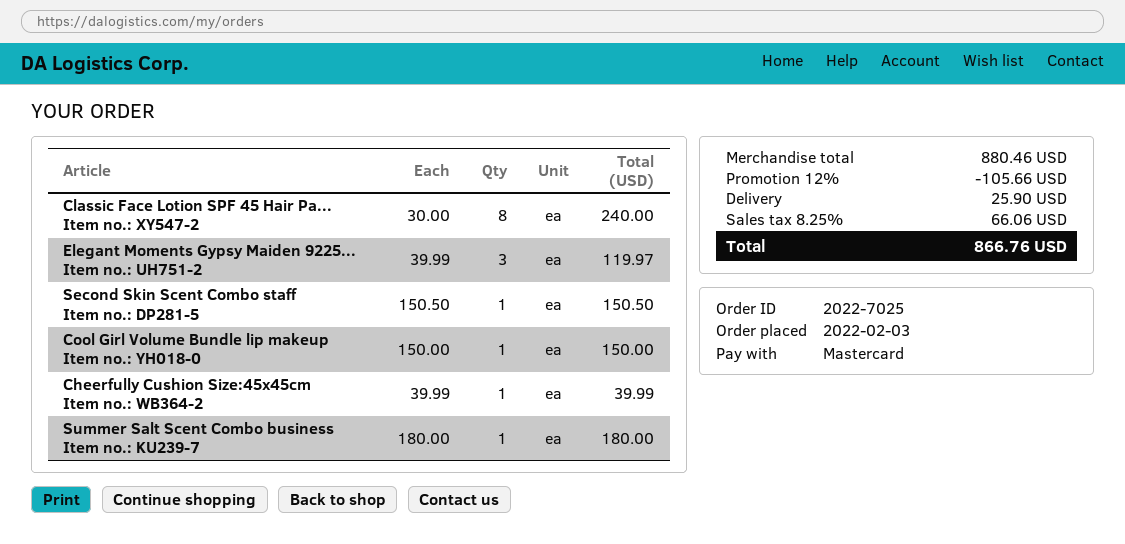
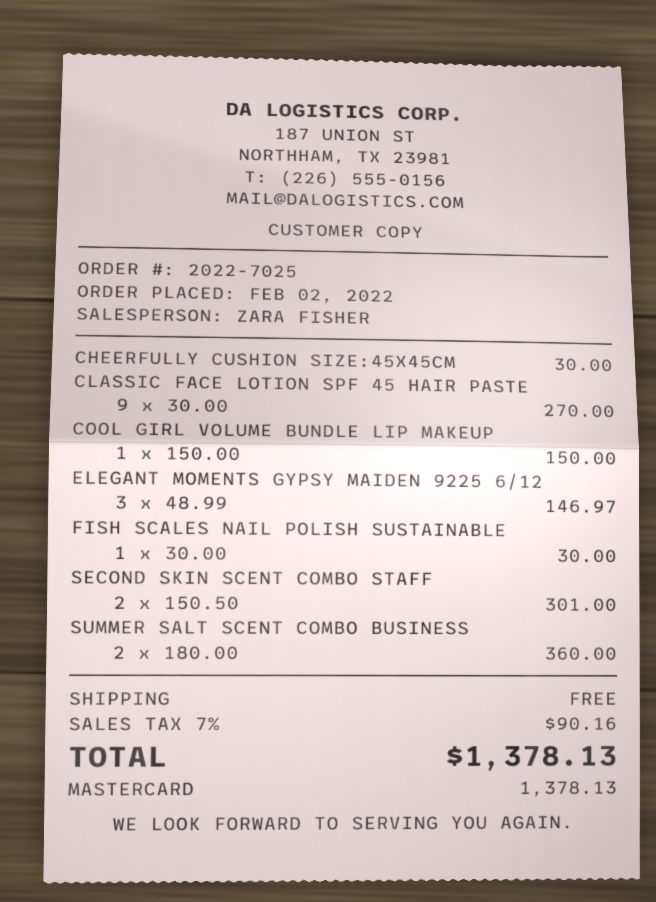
order date: 2022-02-03 -> 2022-02-02
Classic Face Lotion SPF 45 Hair Pa...: 8 x 30.00 = 240.00 -> 9 x 30.00 = 270.00
Elegant Moments Gypsy Maiden 9225...: 3 x 39.99 = 119.97 -> 3 x 48.99 = 146.97
Second Skin Scent Combo staff: 1 x 150.50 = 150.50 -> 2 x 150.50 = 301.00
Cheerfully Cushion Size:45x45cm: 1 x 39.99 = 39.99 -> 1 x 30.00 = 30.00
Summer Salt Scent Combo business: 1 x 180.00 = 180.00 -> 2 x 180.00 = 360.00
FISH SCALES NAIL POLISH SUSTAINABLE: none -> 1 x 30.00 = 30.00
discount: 12% = 105.66 -> none
shipping: 25.90 -> 0.00
tax: 8.25% = 66.06 -> 7% = 90.16
total: 866.76 -> 1378.13

